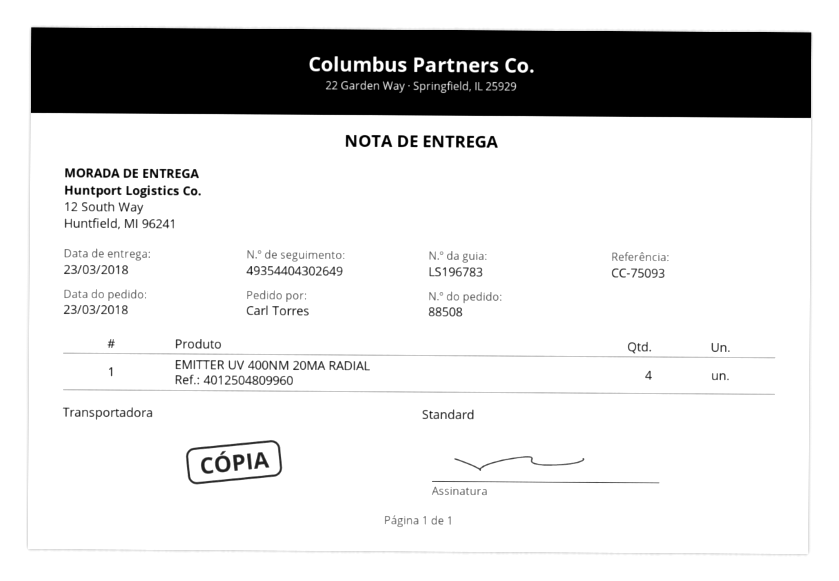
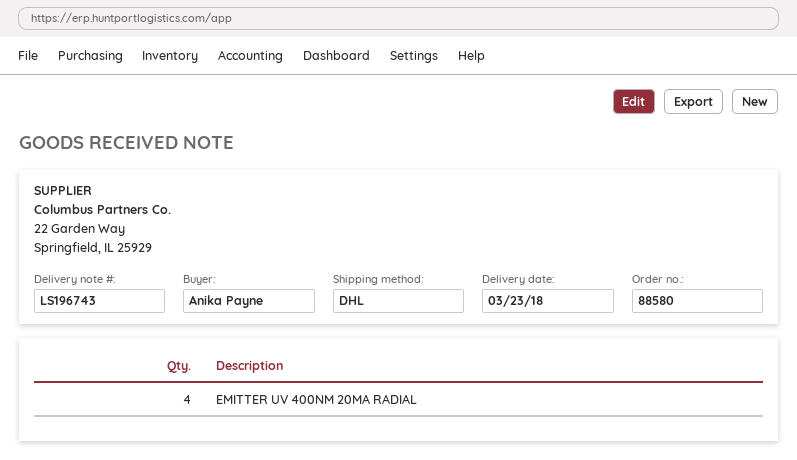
order number: 88508 -> 88580
delivery note number: LS196783 -> LS196743
ordered by: Carl Torres -> Anika Payne
shipping method: standard -> DHL

